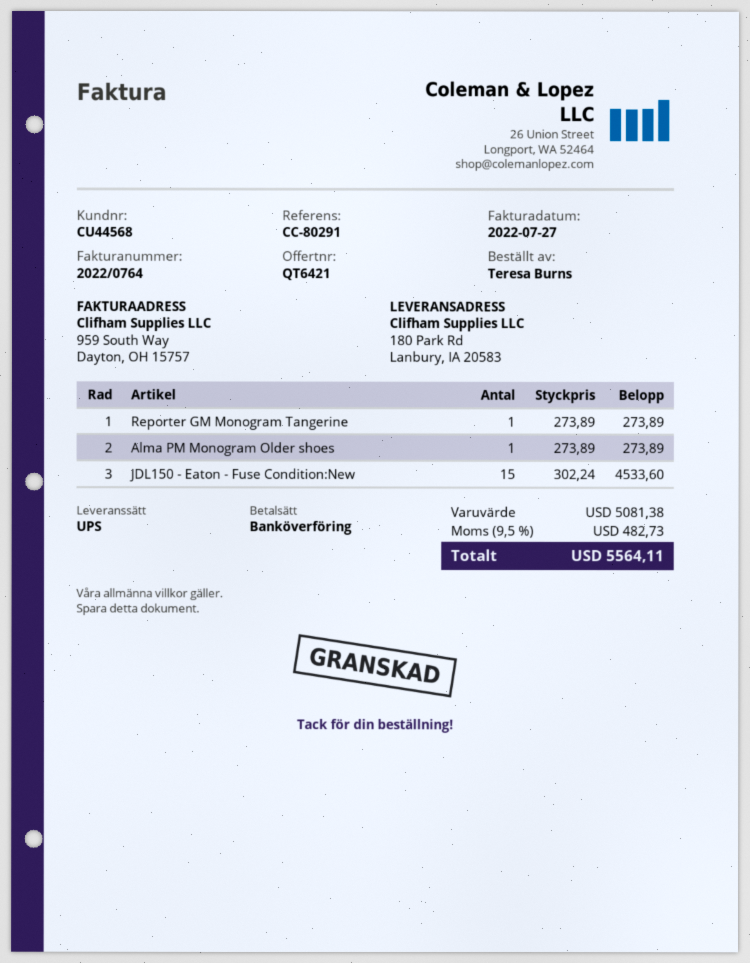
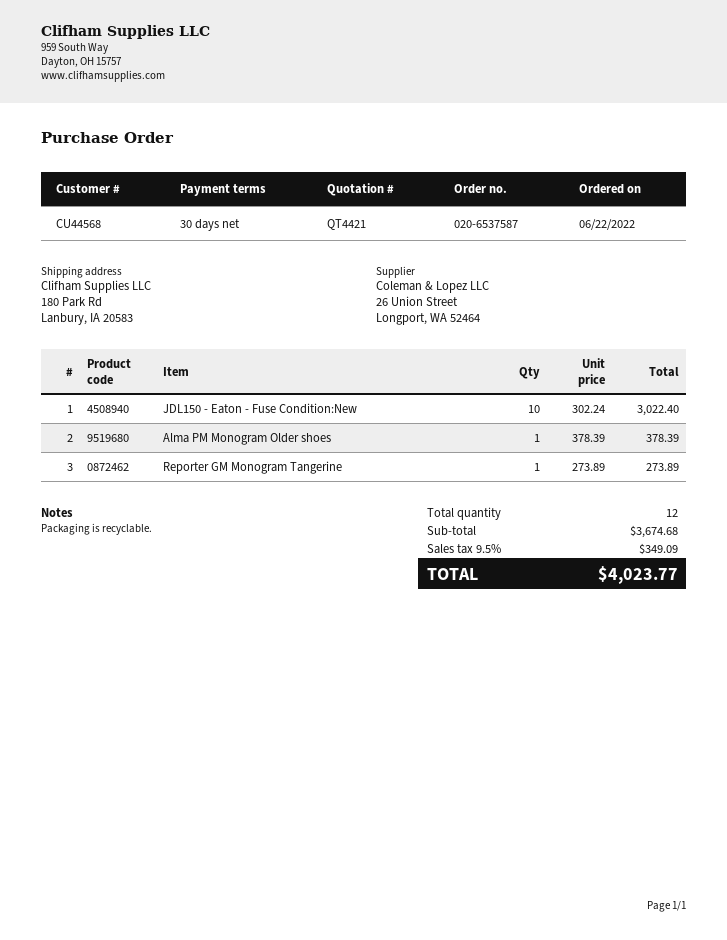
quote number: QT6421 -> QT4421
Alma PM Monogram Older shoes: 1 x 273.89 = 273.89 -> 1 x 378.39 = 378.39
JDL150 - Eaton - Fuse Condition:New: 15 x 302.24 = 4533.60 -> 10 x 302.24 = 3022.40
subtotal: 5081.38 -> 3674.68
tax: 9.5% = 482.73 -> 9.5% = 349.09
total: 5564.11 -> 4023.77

